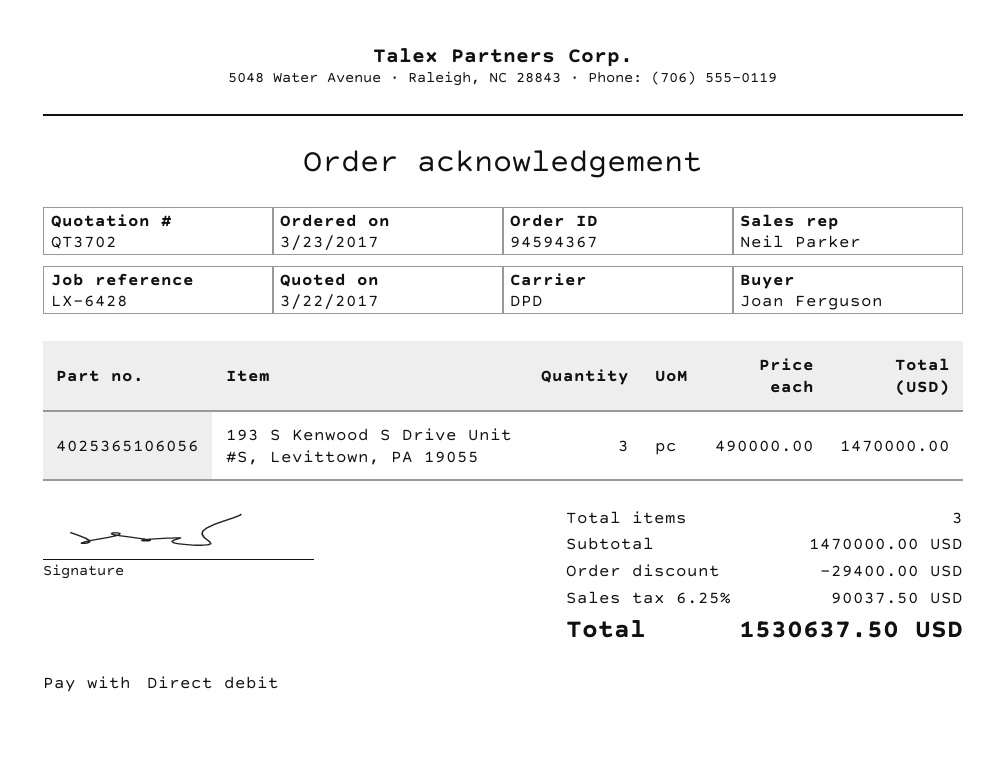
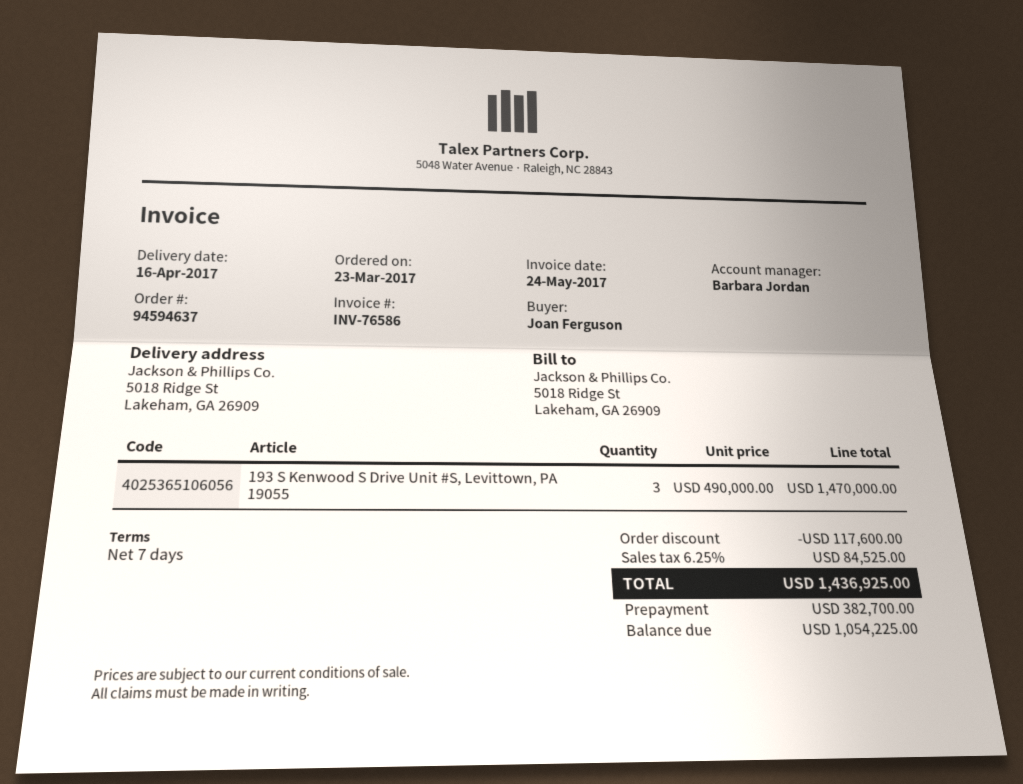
order number: 94594367 -> 94594637
sales rep: Neil Parker -> Barbara Jordan
discount: 29400.00 -> 117600.00
tax: 6.25% = 90037.50 -> 6.25% = 84525.00
total: 1530637.50 -> 1436925.00

